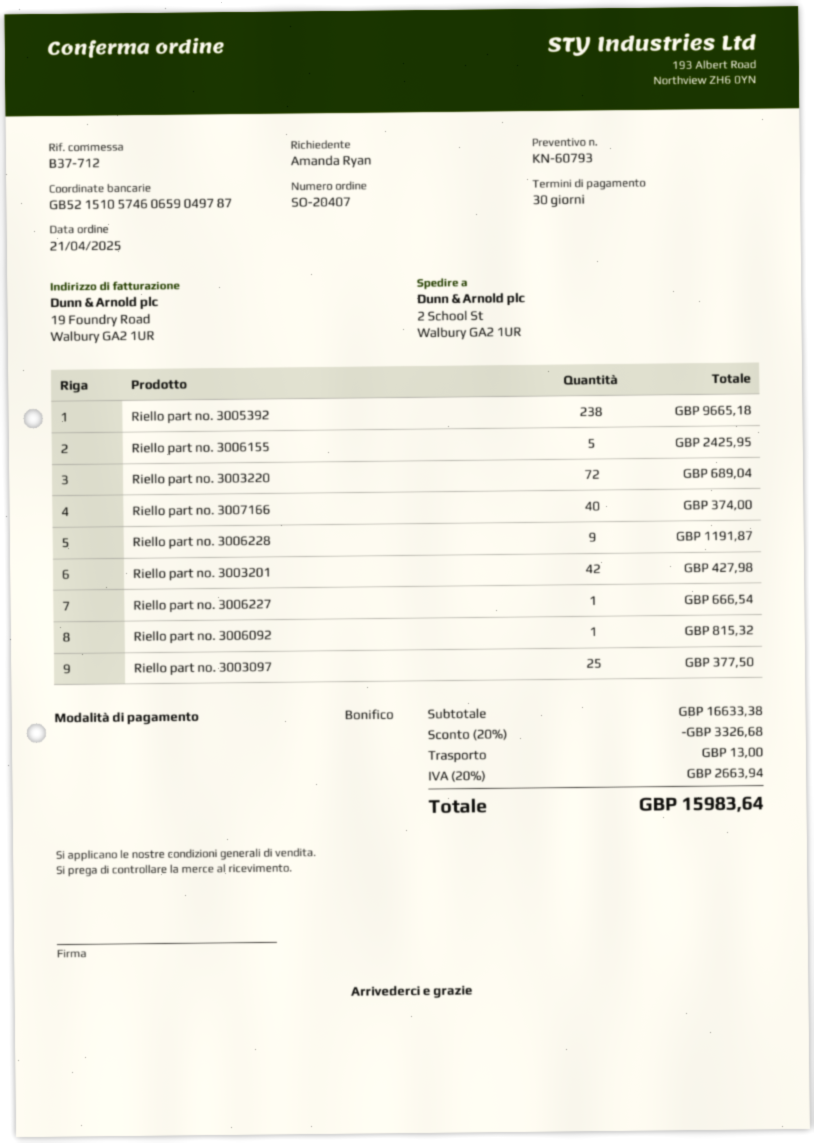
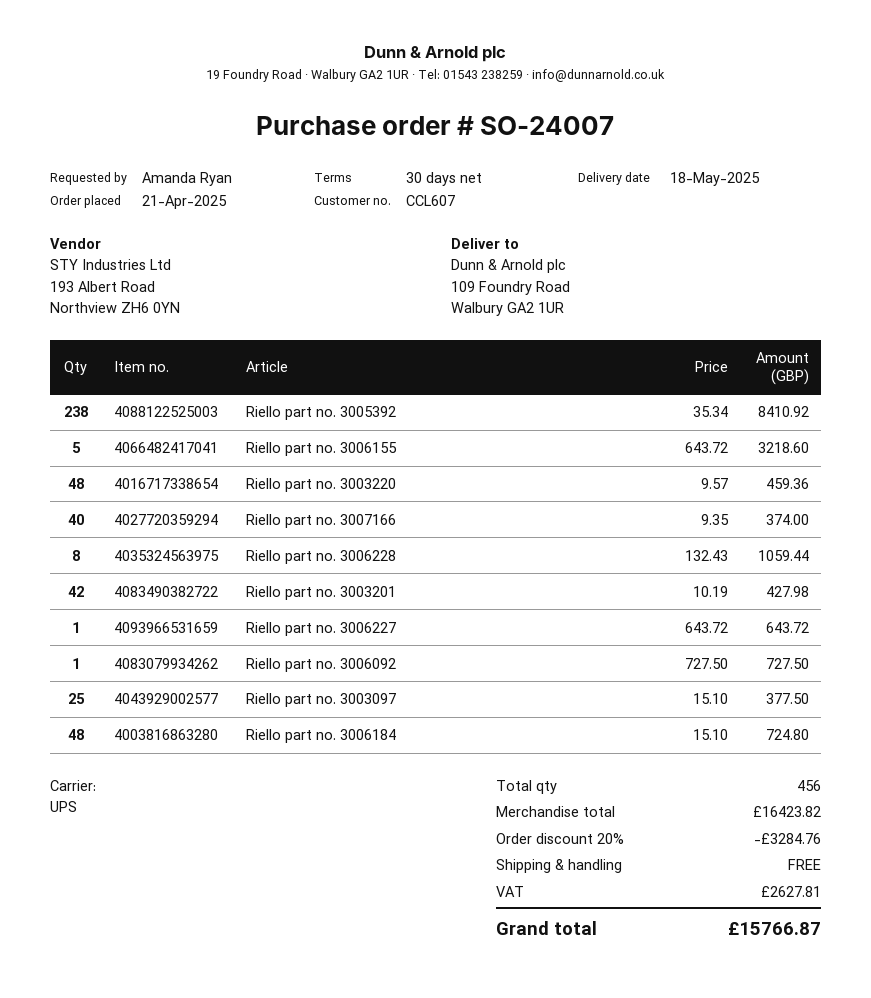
order number: SO-20407 -> SO-24007
ship to: 2 School St, Walbury GA2 1UR -> 109 Foundry Road, Walbury GA2 1UR
Riello part no. 3005392: 238 for 9665.18 -> 238 for 8410.92
Riello part no. 3006155: 5 for 2425.95 -> 5 for 3218.60
Riello part no. 3003220: 72 for 689.04 -> 48 for 459.36
Riello part no. 3006228: 9 for 1191.87 -> 8 for 1059.44
Riello part no. 3006227: 1 for 666.54 -> 1 for 643.72
Riello part no. 3006092: 1 for 815.32 -> 1 for 727.50
Riello part no. 3006184: none -> 48 for 724.80
subtotal: 16633.38 -> 16423.82
discount: 20% = 3326.68 -> 20% = 3284.76
shipping: 13.00 -> 0.00
tax: 2663.94 -> 2627.81
total: 15983.64 -> 15766.87

